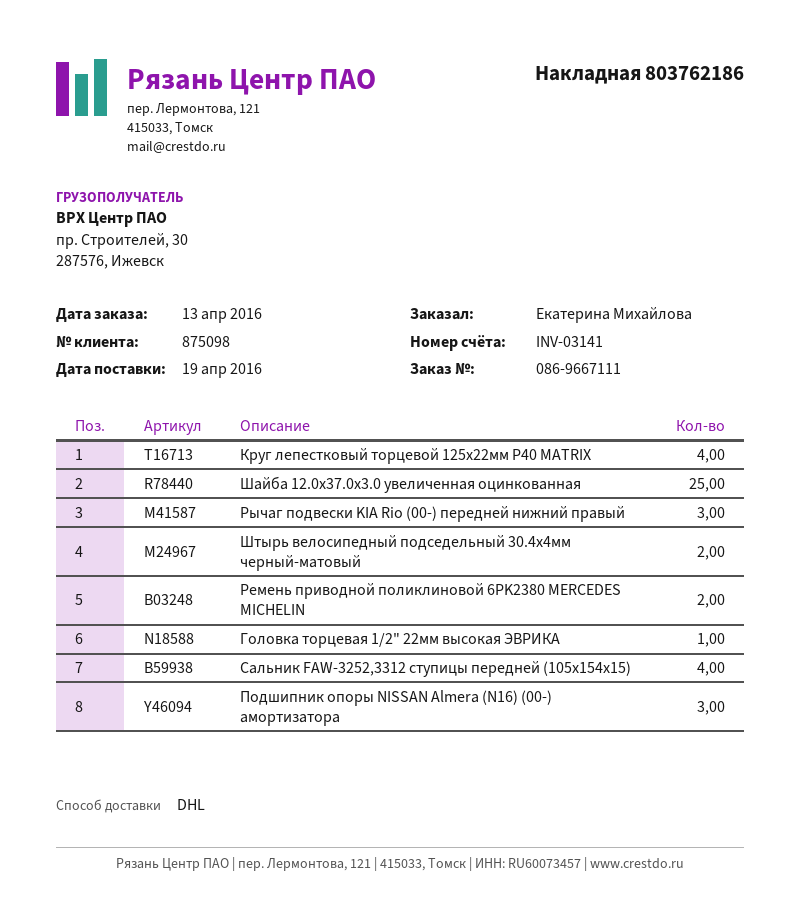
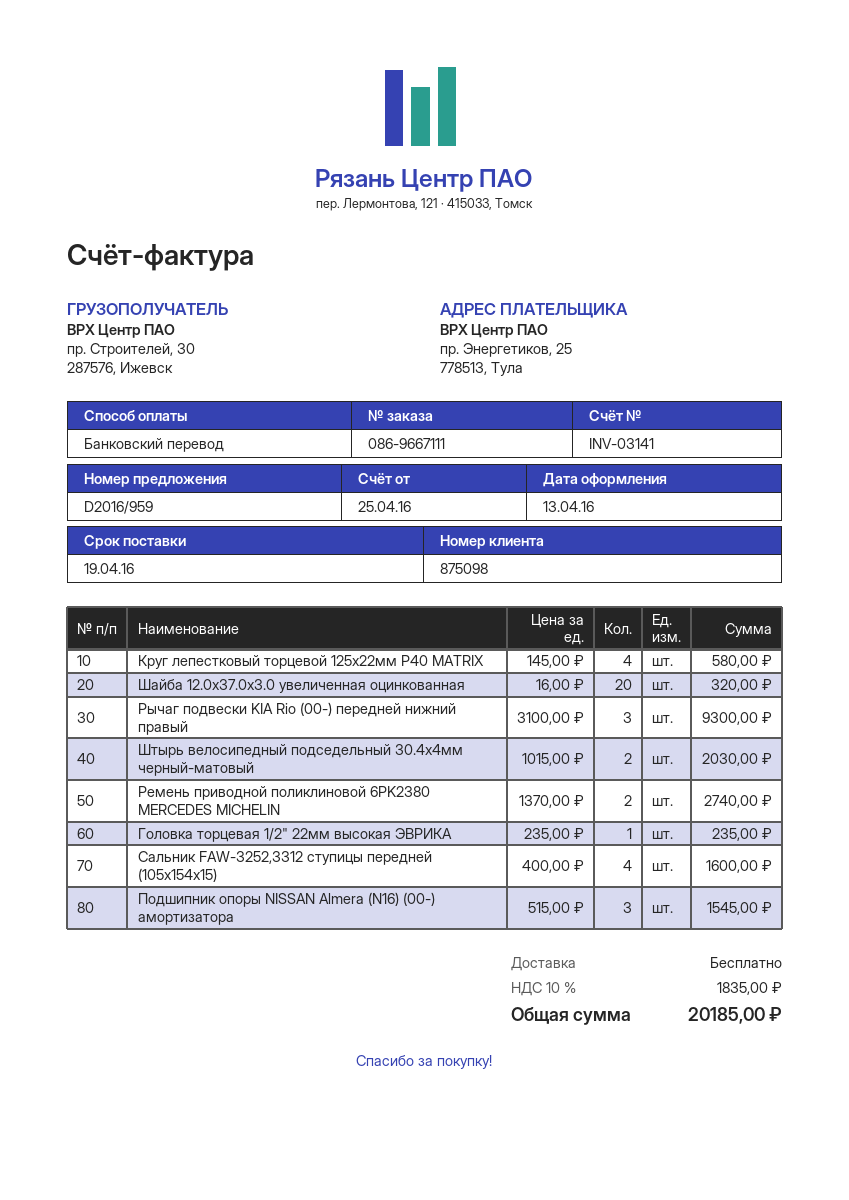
Шайба 12.0х37.0х3.0 увеличенная оцинкованная: 25 -> 20

